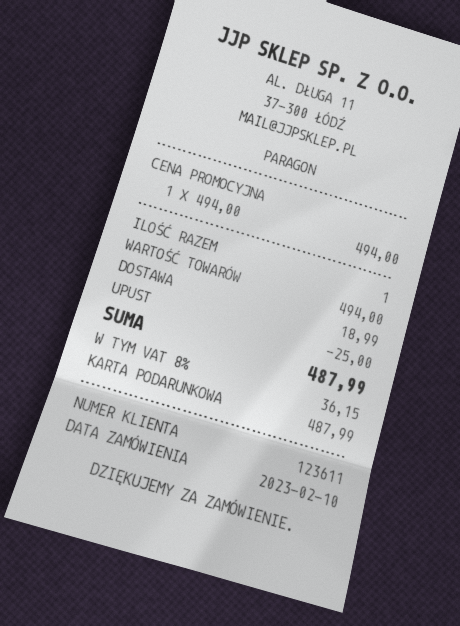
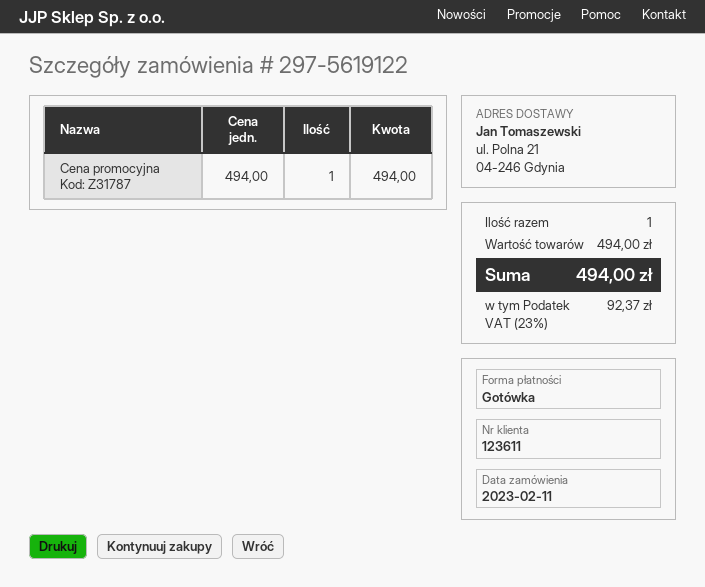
order date: 2023-02-10 -> 2023-02-11
payment method: gift card -> cash
discount: 25.00 -> none
shipping: 18.99 -> none
tax: 8% = 36.15 -> 23% = 92.37
total: 487.99 -> 494.00

